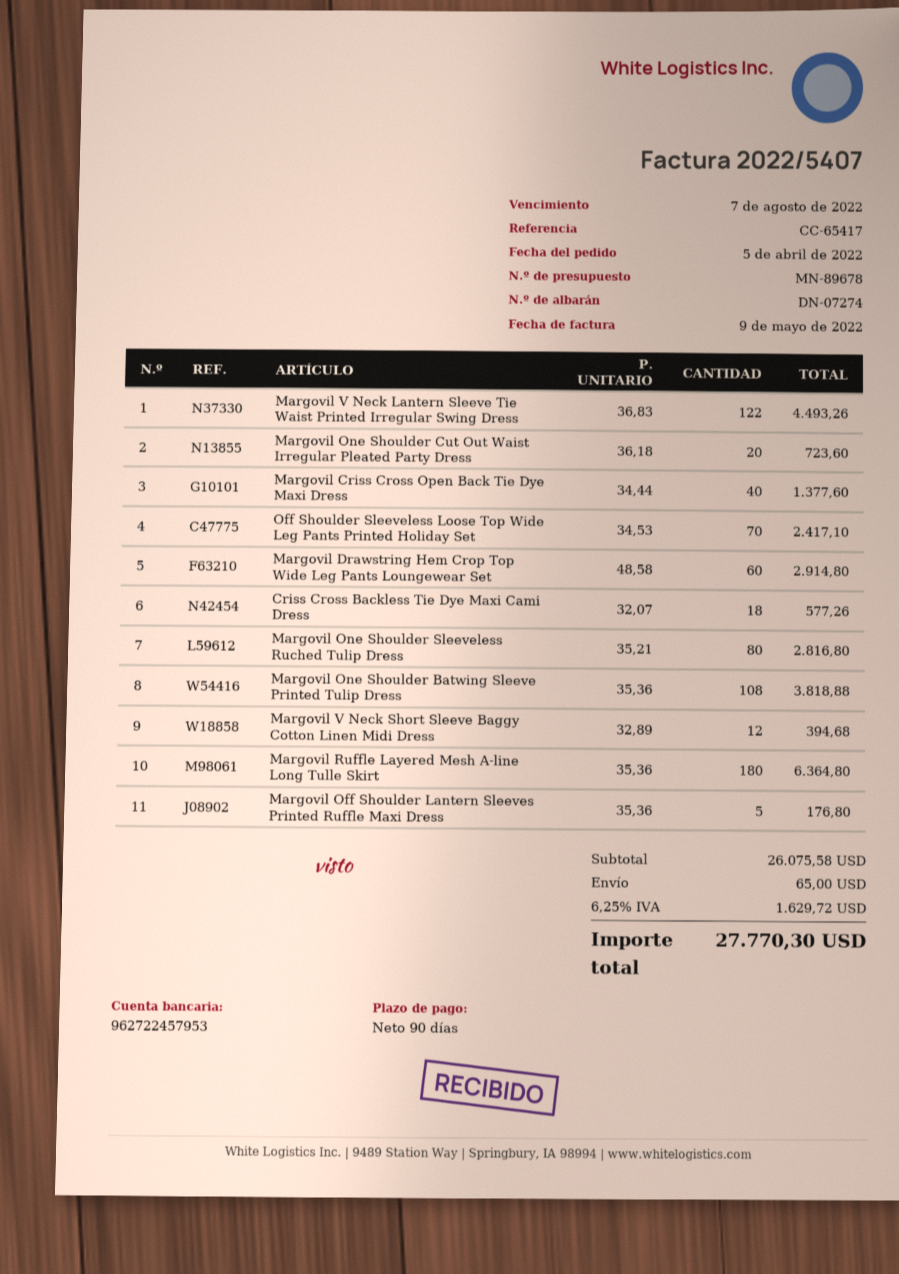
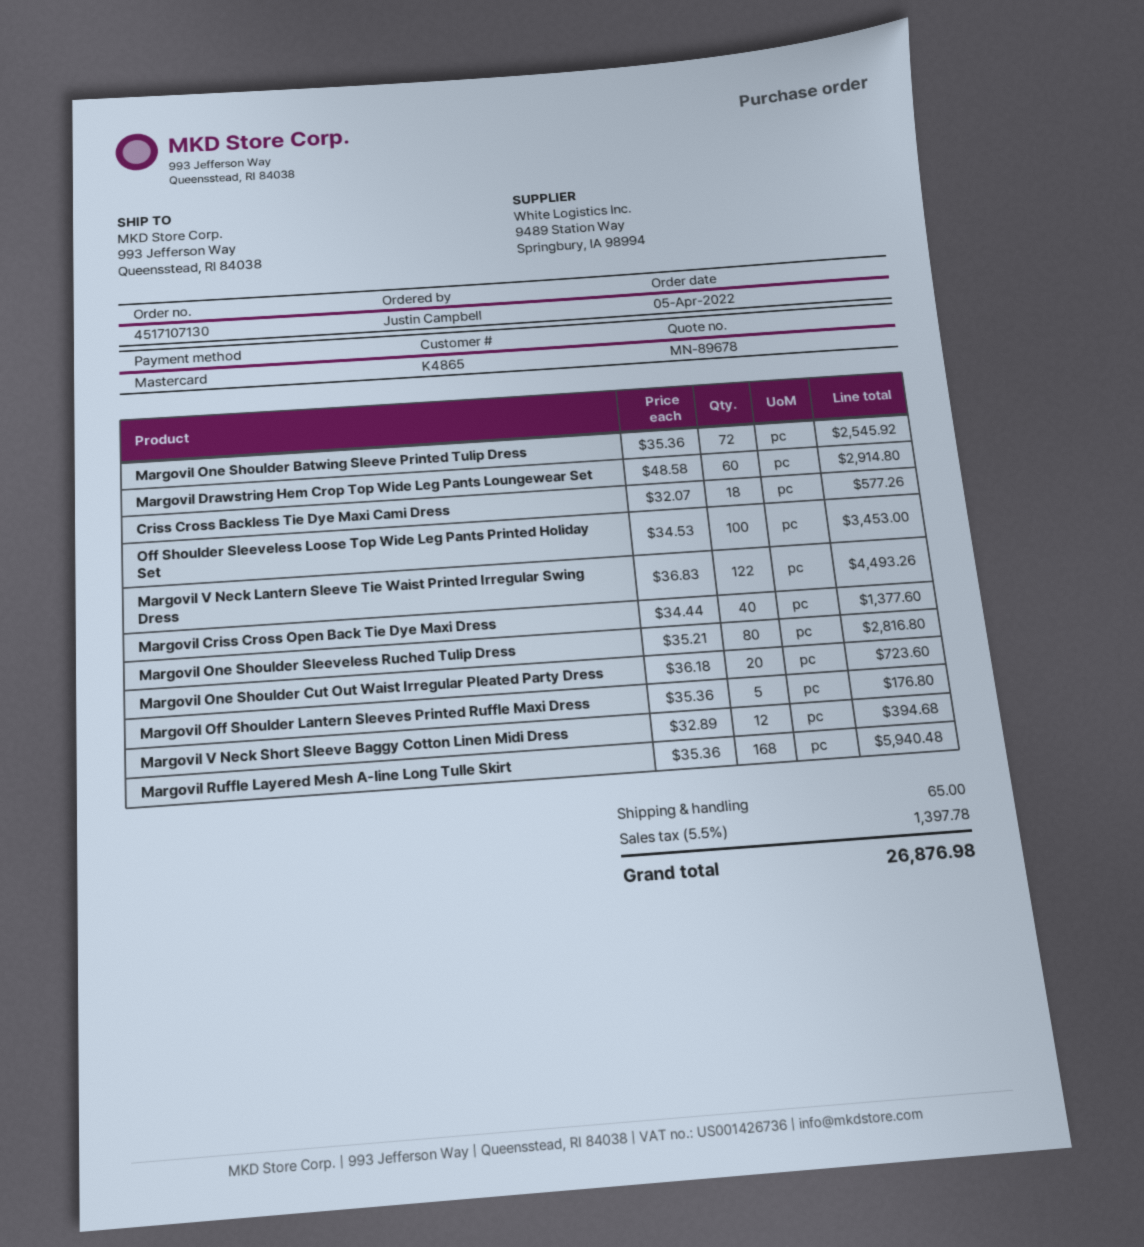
Off Shoulder Sleeveless Loose Top Wide Leg Pants Printed Holiday Set: 70 x 34.53 = 2417.10 -> 100 x 34.53 = 3453.00
Margovil One Shoulder Batwing Sleeve Printed Tulip Dress: 108 x 35.36 = 3818.88 -> 72 x 35.36 = 2545.92
Margovil Ruffle Layered Mesh A-line Long Tulle Skirt: 180 x 35.36 = 6364.80 -> 168 x 35.36 = 5940.48
tax: 6.25% = 1629.72 -> 5.5% = 1397.78
total: 27770.30 -> 26876.98

